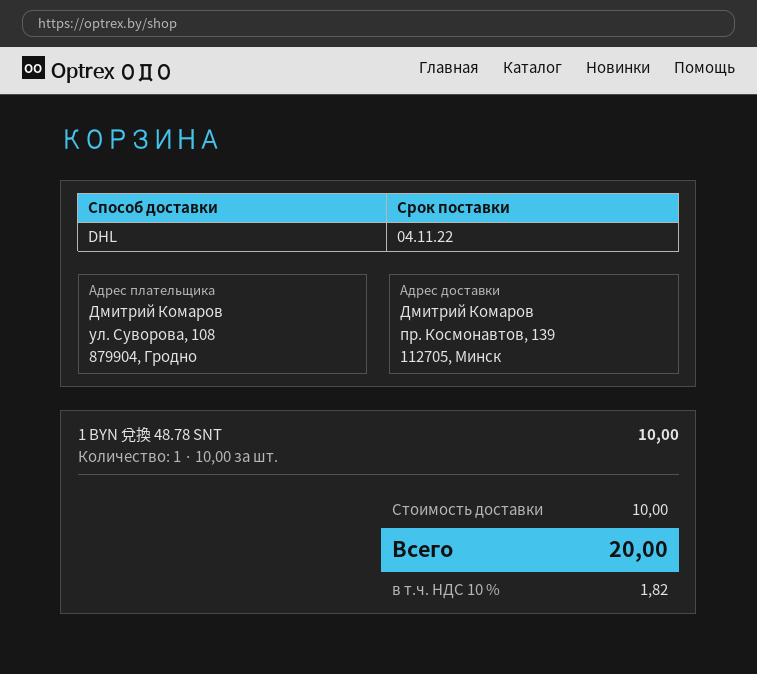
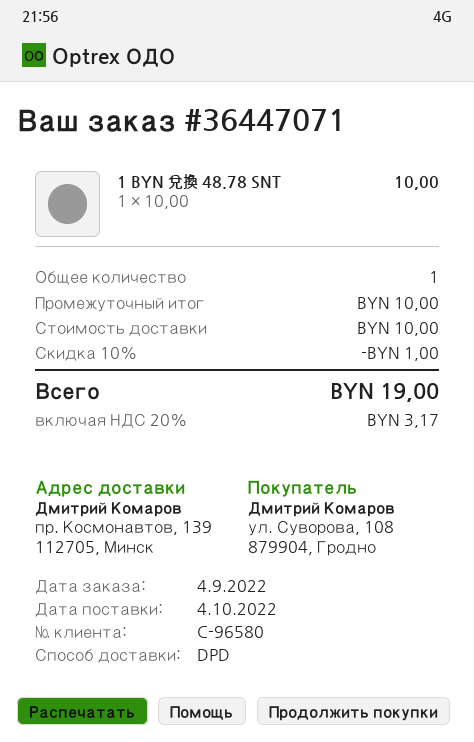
delivery date: 2022-11-04 -> 2022-10-04
shipping method: DHL -> DPD
discount: none -> 10% = 1.00
tax: 10% = 1.82 -> 20% = 3.17
total: 20.00 -> 19.00

